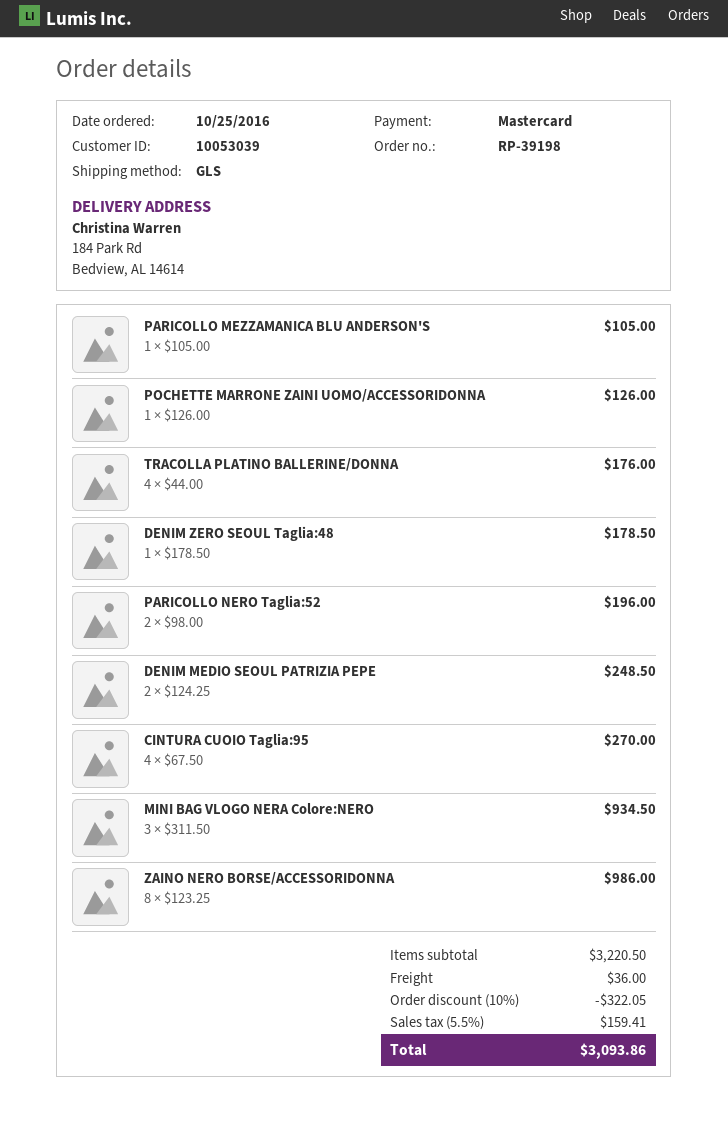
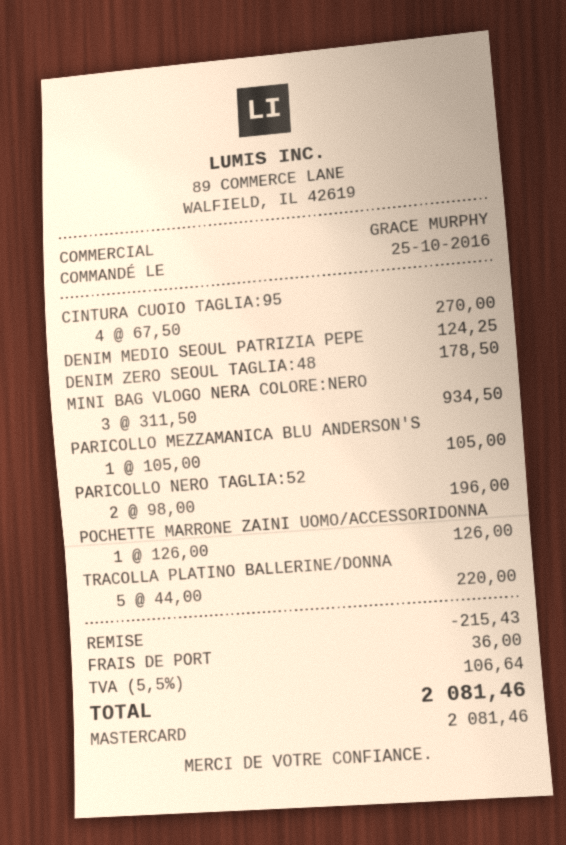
TRACOLLA PLATINO BALLERINE/DONNA: 4 x 44.00 = 176.00 -> 5 x 44.00 = 220.00
DENIM MEDIO SEOUL PATRIZIA PEPE: 2 x 124.25 = 248.50 -> 1 x 124.25 = 124.25
ZAINO NERO BORSE/ACCESSORIDONNA: 8 x 123.25 = 986.00 -> none
discount: 322.05 -> 215.43
tax: 5.5% = 159.41 -> 5.5% = 106.64
total: 3093.86 -> 2081.46

